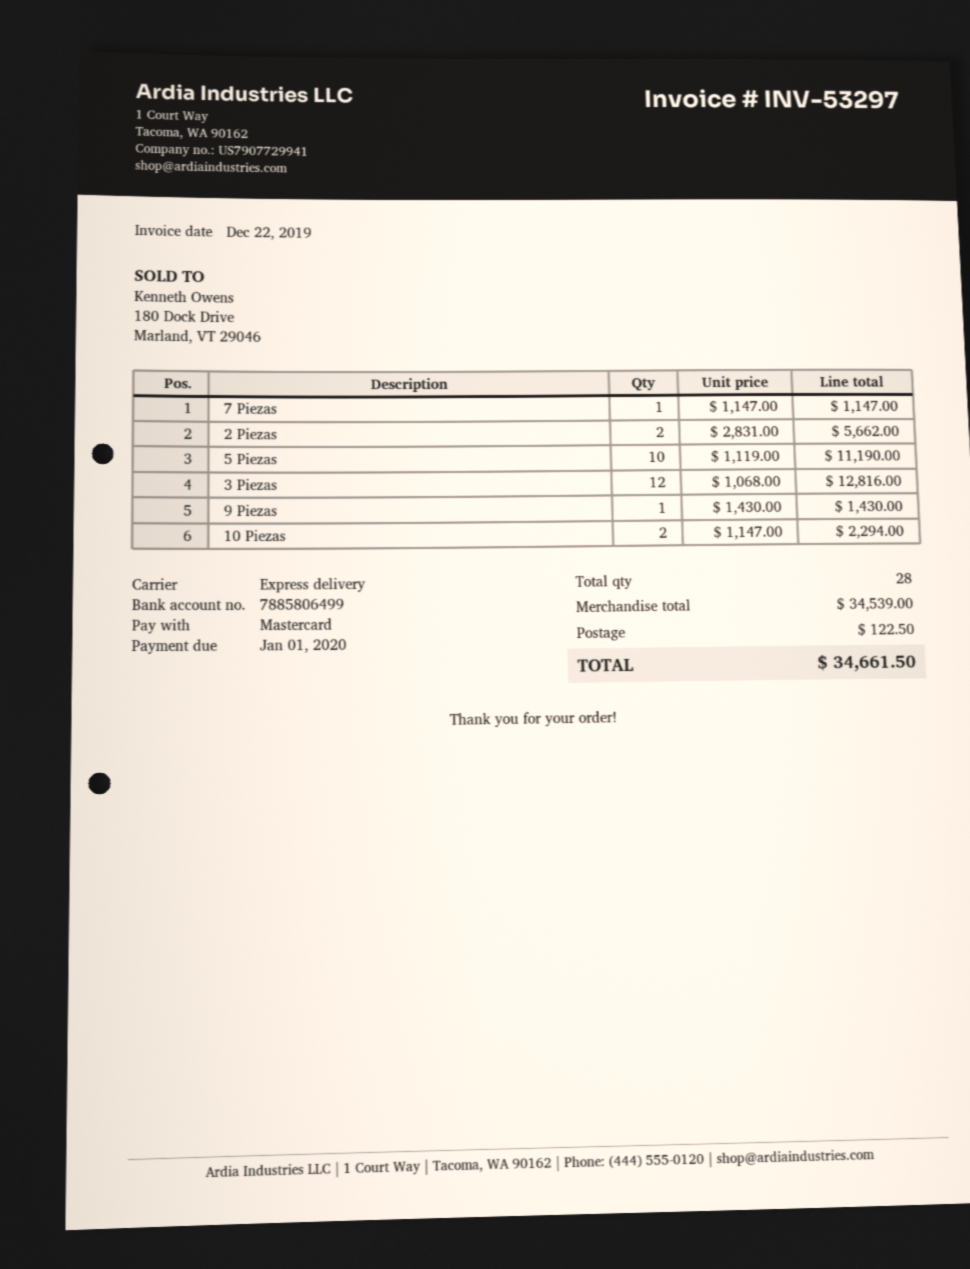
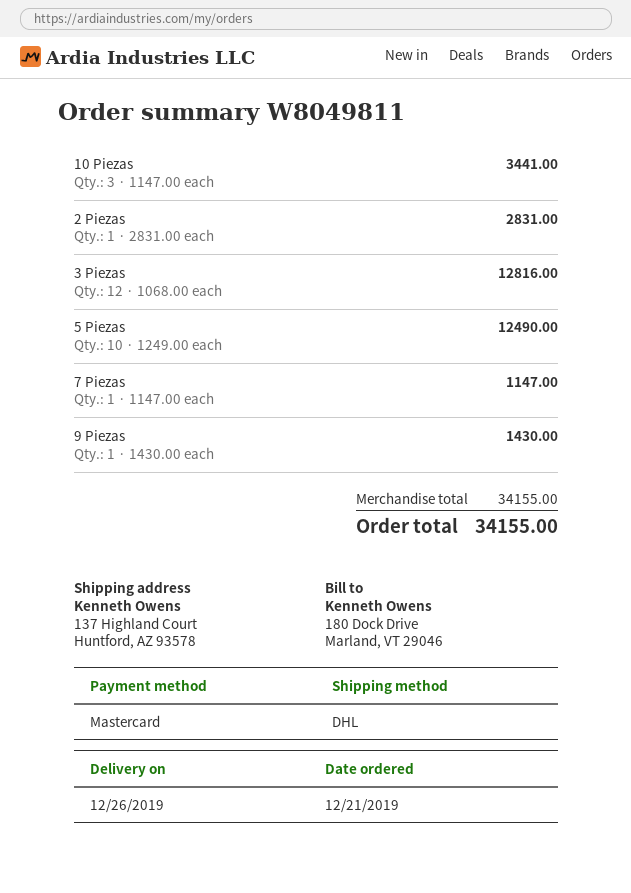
shipping method: express -> DHL
2 Piezas: 2 x 2831.00 = 5662.00 -> 1 x 2831.00 = 2831.00
5 Piezas: 10 x 1119.00 = 11190.00 -> 10 x 1249.00 = 12490.00
10 Piezas: 2 x 1147.00 = 2294.00 -> 3 x 1147.00 = 3441.00
subtotal: 34539.00 -> 34155.00
shipping: 122.50 -> none
total: 34661.50 -> 34155.00

